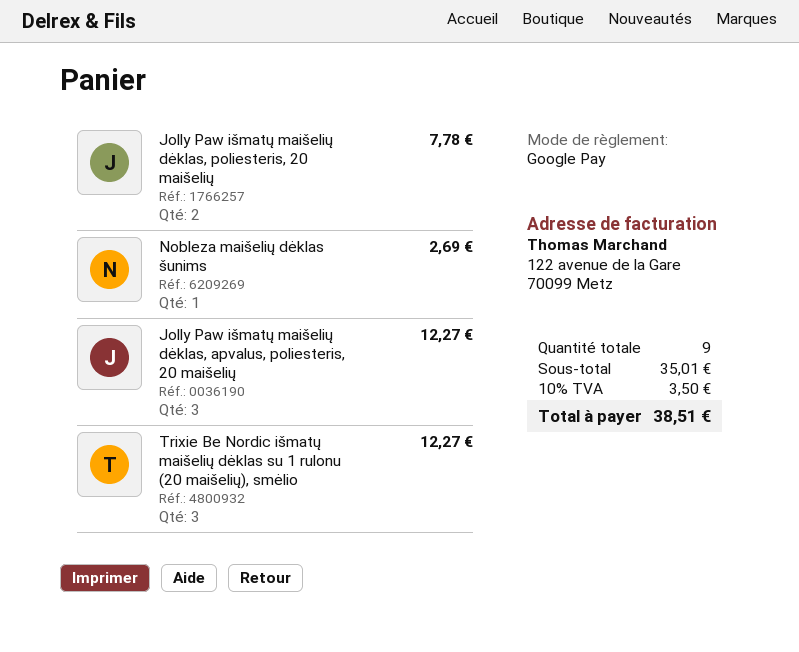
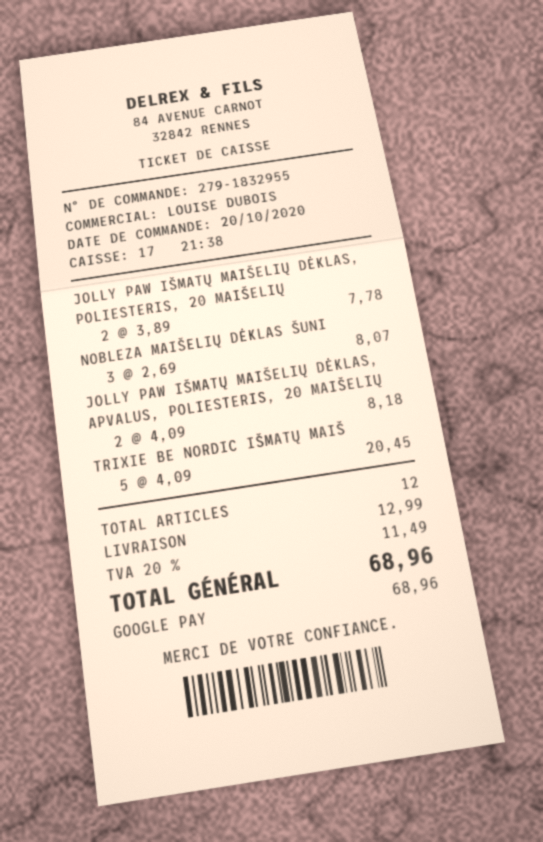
Nobleza maišelių dėklas šunims: 1 for 2.69 -> 3 for 8.07
Jolly Paw išmatų maišelių dėklas, apvalus, poliesteris, 20 maišelių: 3 for 12.27 -> 2 for 8.18
Trixie Be Nordic išmatų maišelių dėklas su 1 rulonu (20 maišelių), smėlio: 3 for 12.27 -> 5 for 20.45
total quantity: 9 -> 12
shipping: none -> 12.99
tax: 10% = 3.50 -> 20% = 11.49
total: 38.51 -> 68.96

